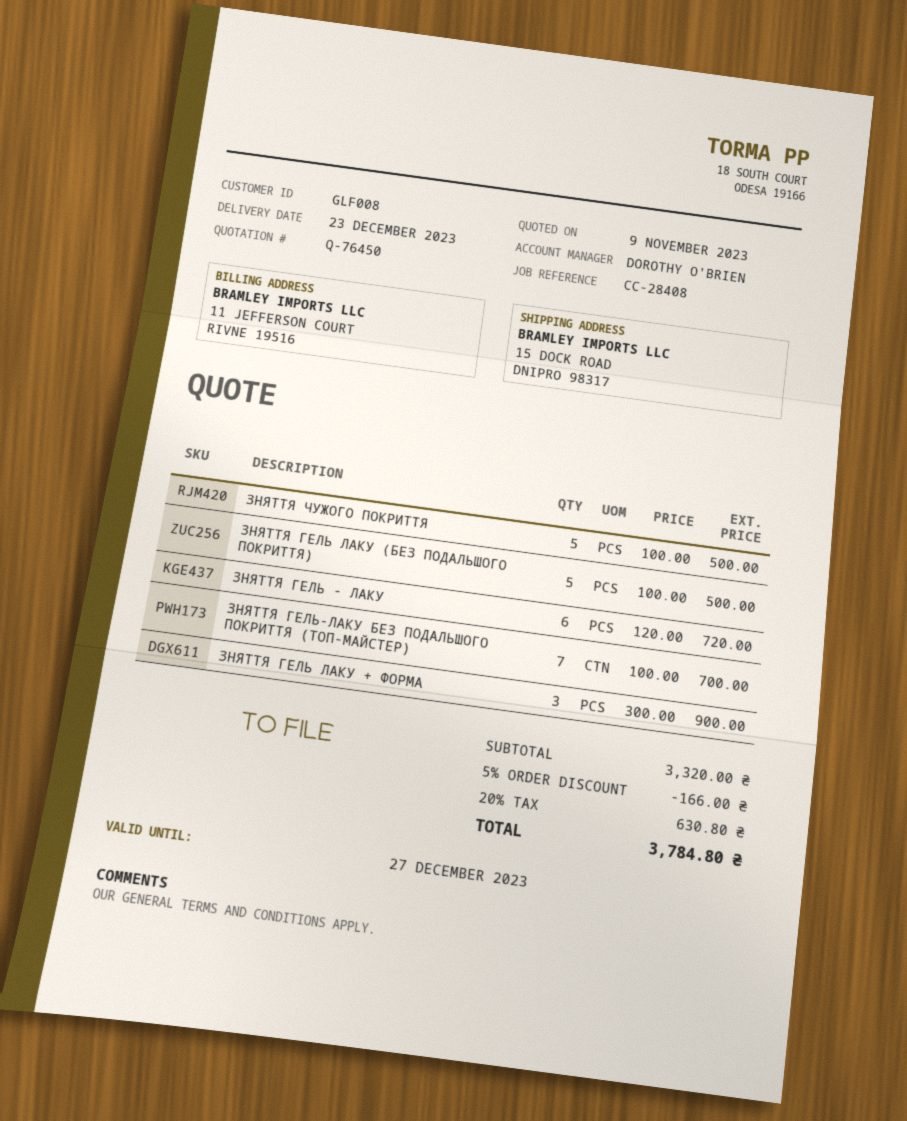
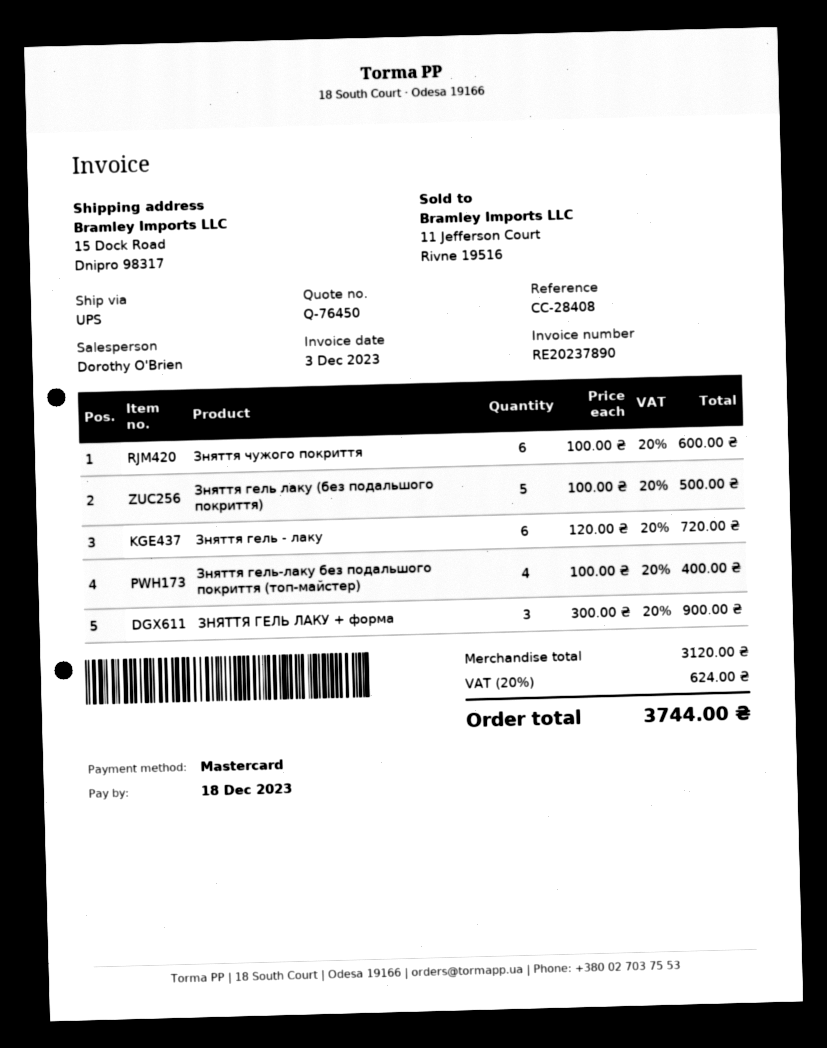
ЗНЯТТЯ ЧУЖОГО ПОКРИТТЯ: 5 x 100.00 = 500.00 -> 6 x 100.00 = 600.00
ЗНЯТТЯ ГЕЛЬ-ЛАКУ БЕЗ ПОДАЛЬШОГО ПОКРИТТЯ (ТОП-МАЙСТЕР): 7 x 100.00 = 700.00 -> 4 x 100.00 = 400.00
subtotal: 3320.00 -> 3120.00
discount: 5% = 166.00 -> none
tax: 20% = 630.80 -> 20% = 624.00
total: 3784.80 -> 3744.00

